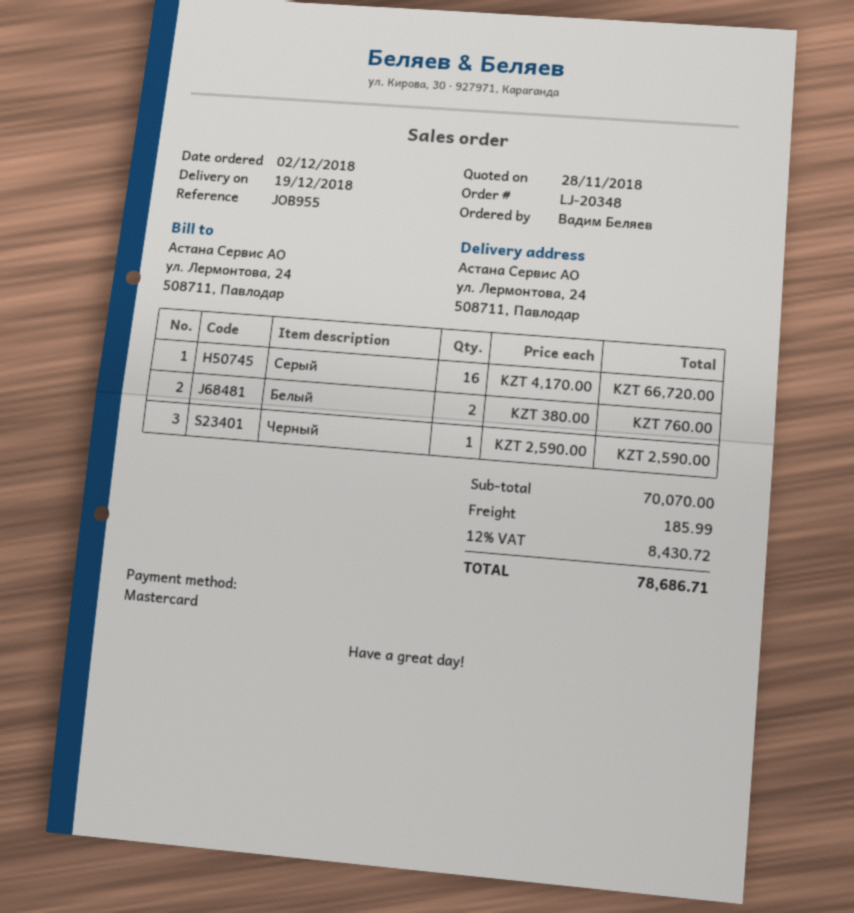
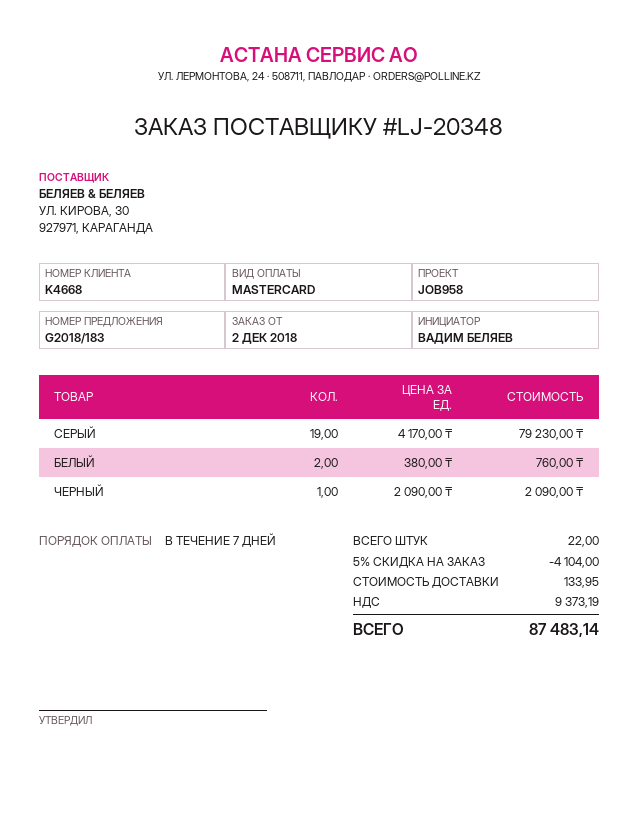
reference: JOB955 -> JOB958
Серый: 16 x 4170.00 = 66720.00 -> 19 x 4170.00 = 79230.00
Черный: 1 x 2590.00 = 2590.00 -> 1 x 2090.00 = 2090.00
discount: none -> 5% = 4104.00
shipping: 185.99 -> 133.95
tax: 8430.72 -> 9373.19
total: 78686.71 -> 87483.14

